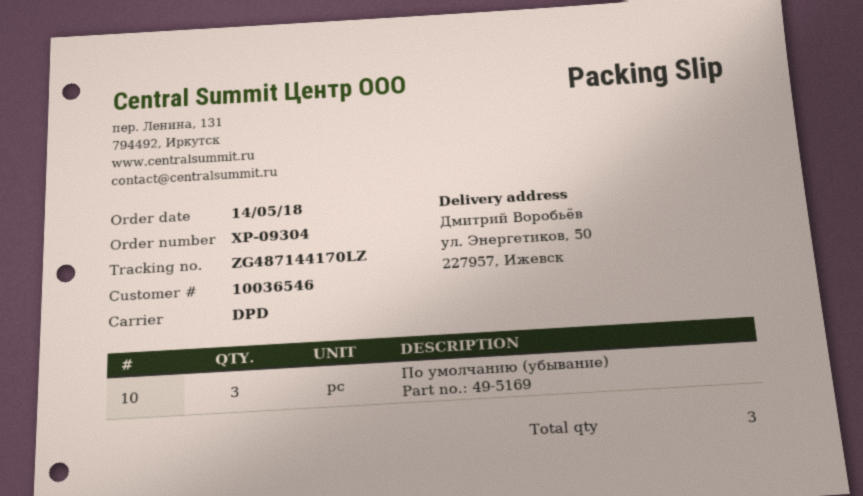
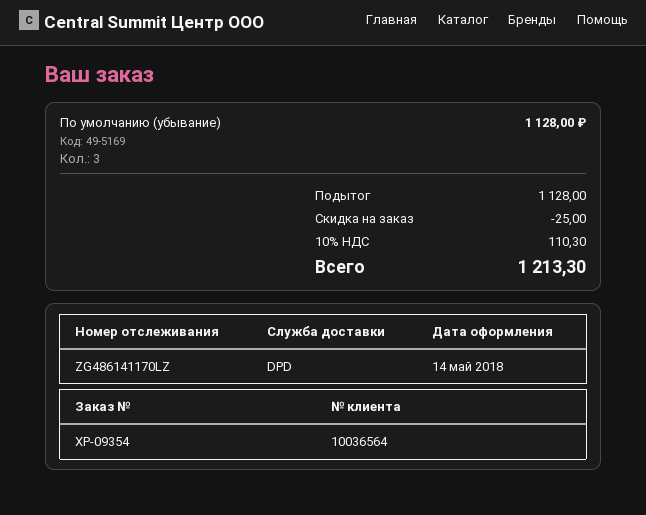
order number: XP-09304 -> XP-09354
customer number: 10036546 -> 10036564
tracking number: ZG487144170LZ -> ZG486141170LZ

